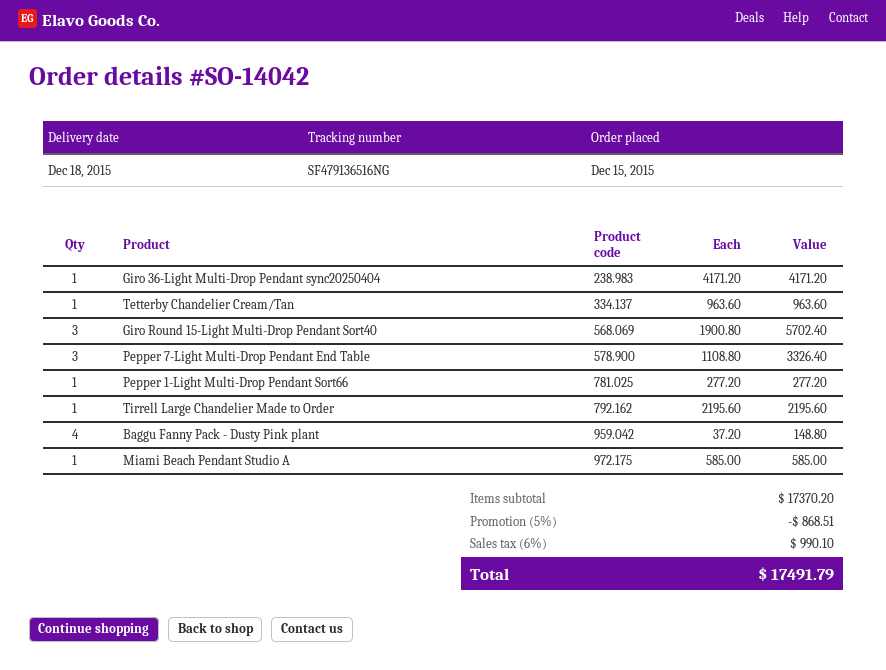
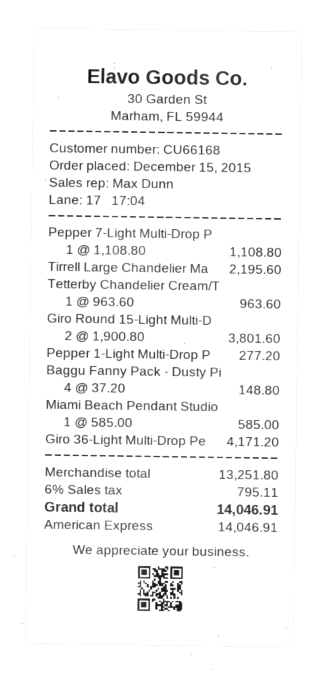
Giro Round 15-Light Multi-Drop Pendant Sort40: 3 x 1900.80 = 5702.40 -> 2 x 1900.80 = 3801.60
Pepper 7-Light Multi-Drop Pendant End Table: 3 x 1108.80 = 3326.40 -> 1 x 1108.80 = 1108.80
subtotal: 17370.20 -> 13251.80
discount: 5% = 868.51 -> none
tax: 6% = 990.10 -> 6% = 795.11
total: 17491.79 -> 14046.91

